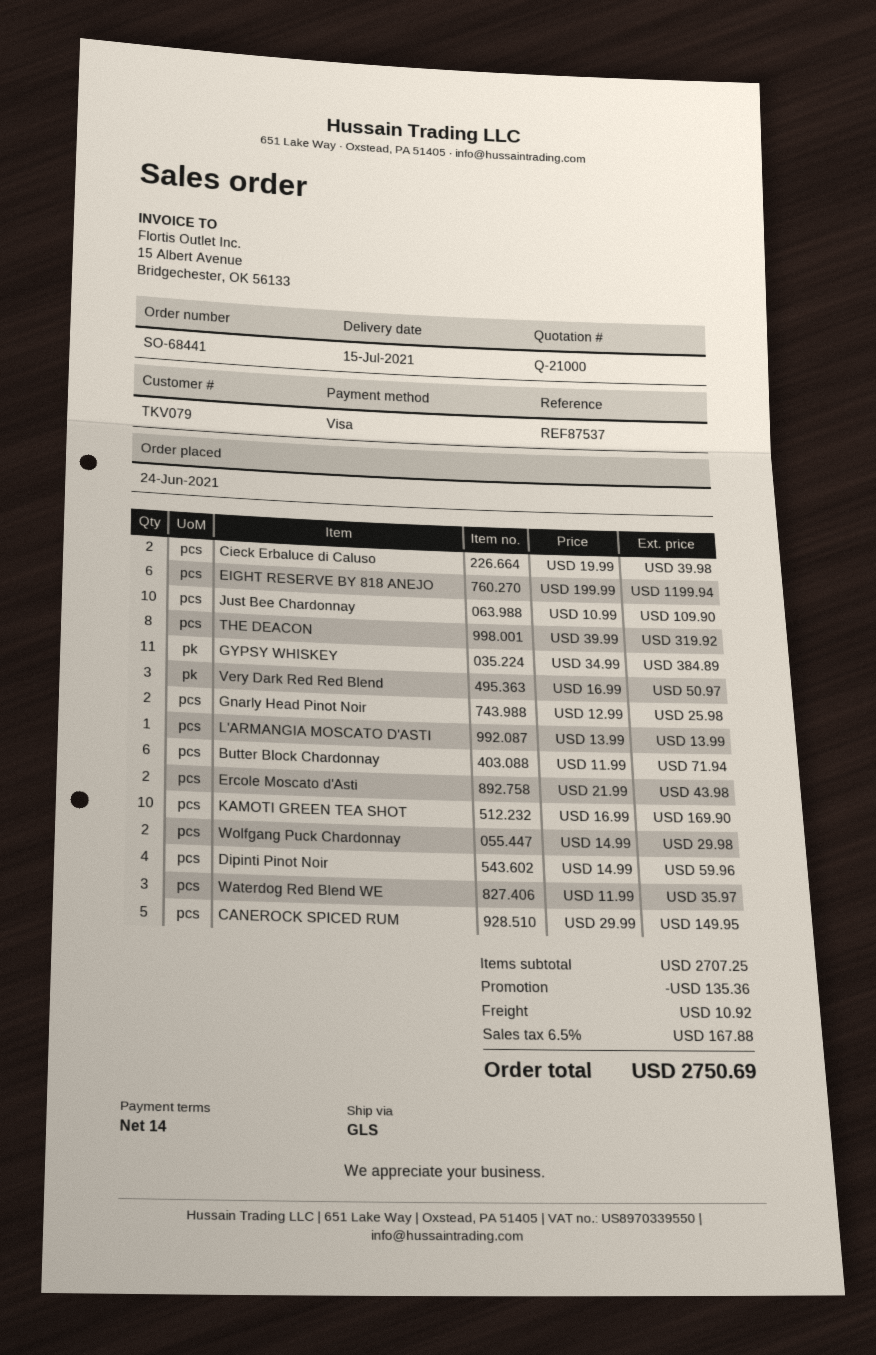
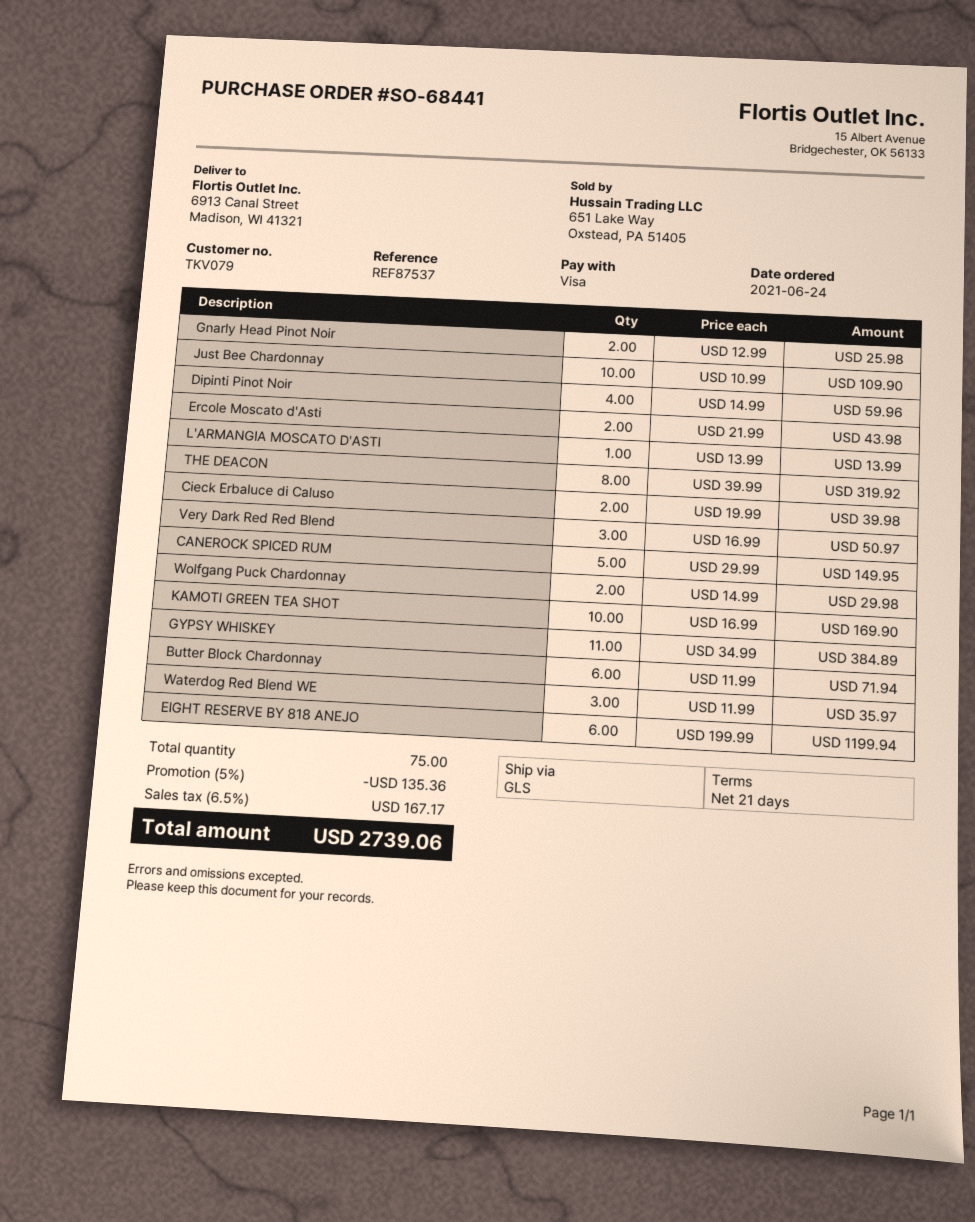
payment terms: 14 days -> 21 days
shipping: 10.92 -> none
tax: 6.5% = 167.88 -> 6.5% = 167.17
total: 2750.69 -> 2739.06

